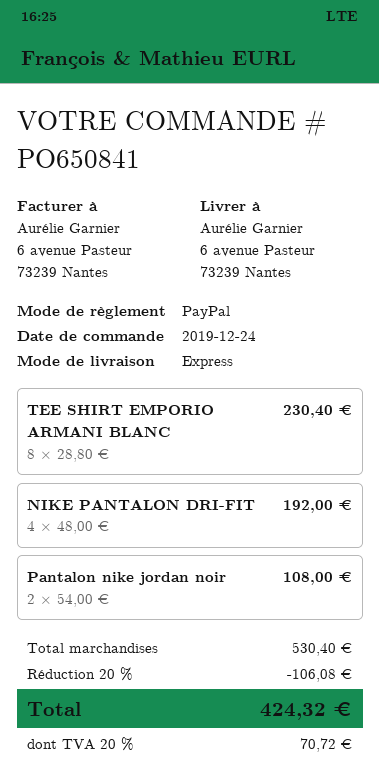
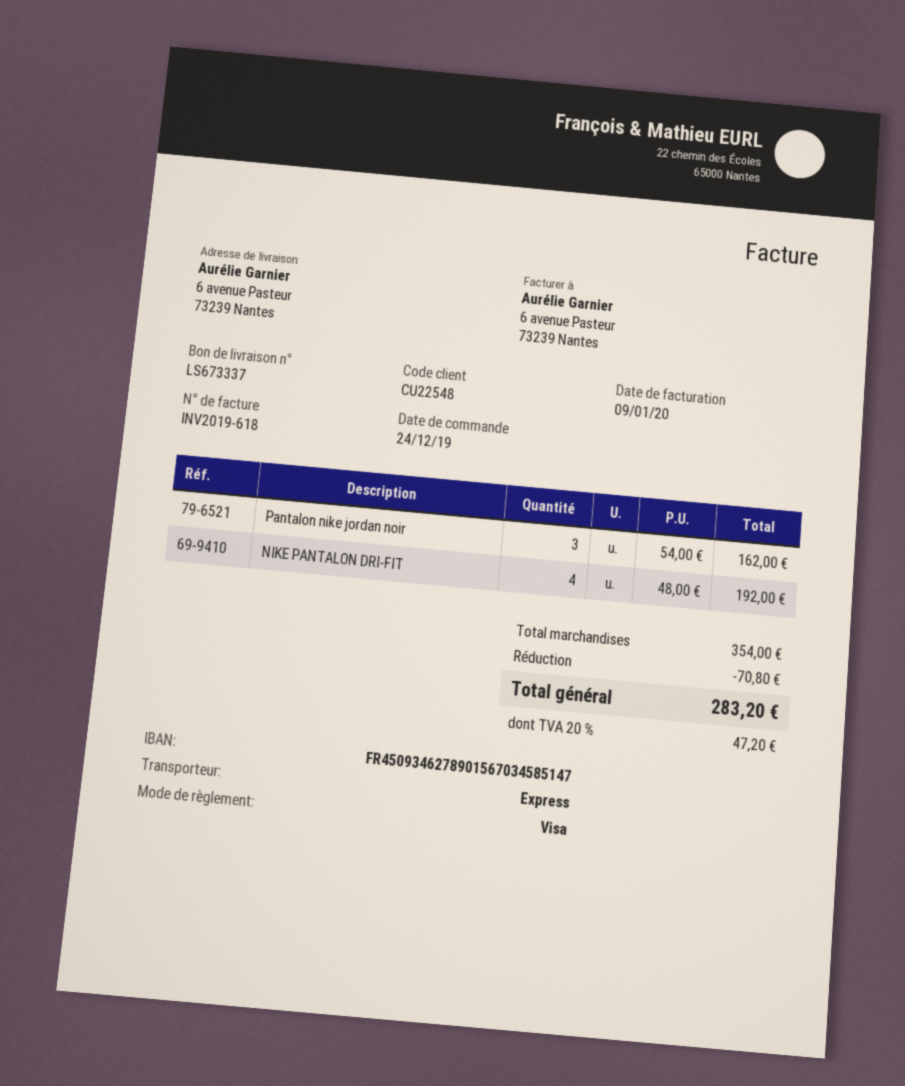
payment method: PayPal -> Visa
TEE SHIRT EMPORIO ARMANI BLANC: 8 x 28.80 = 230.40 -> none
Pantalon nike jordan noir: 2 x 54.00 = 108.00 -> 3 x 54.00 = 162.00
subtotal: 530.40 -> 354.00
discount: 106.08 -> 70.80
tax: 20% = 70.72 -> 20% = 47.20
total: 424.32 -> 283.20

